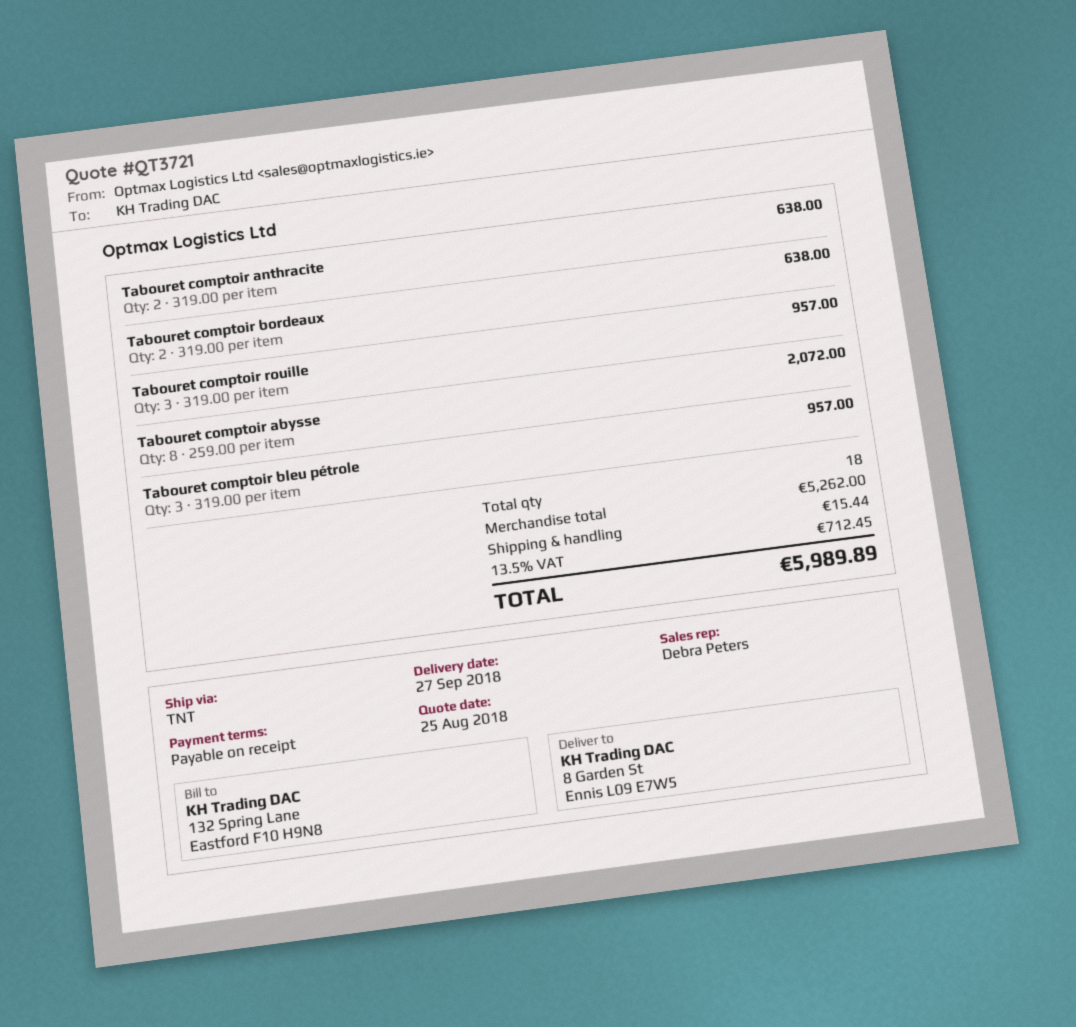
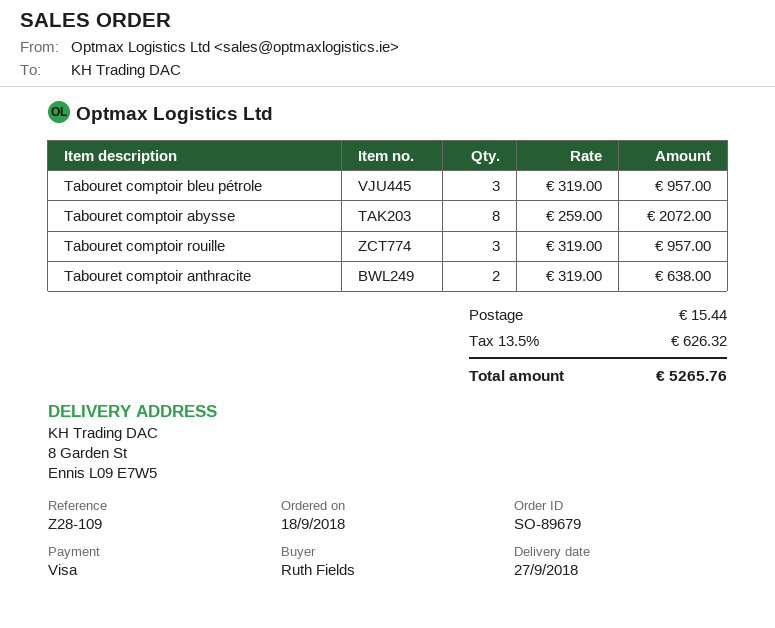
Tabouret comptoir bordeaux: 2 x 319.00 = 638.00 -> none
tax: 13.5% = 712.45 -> 13.5% = 626.32
total: 5989.89 -> 5265.76

